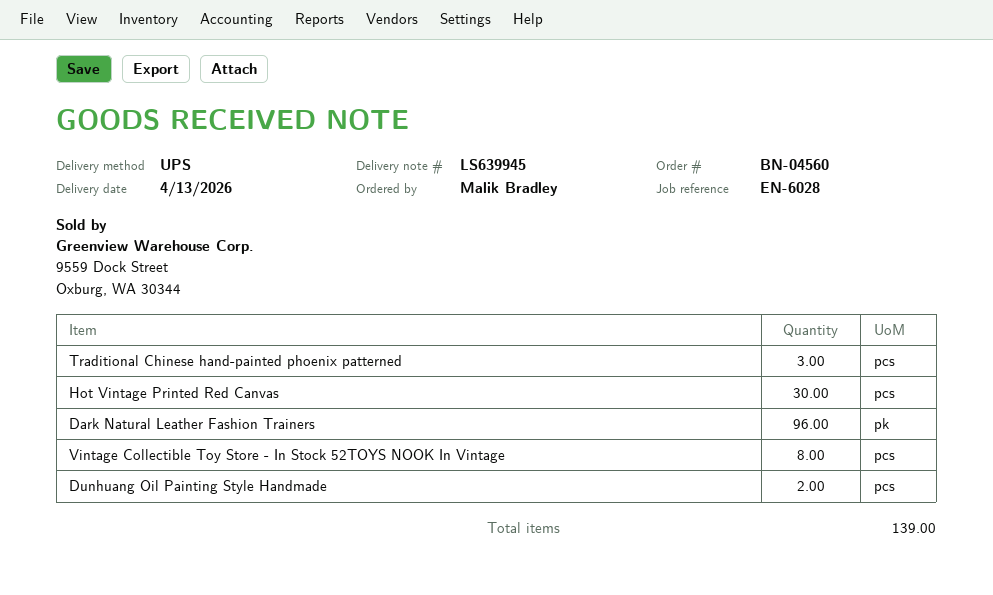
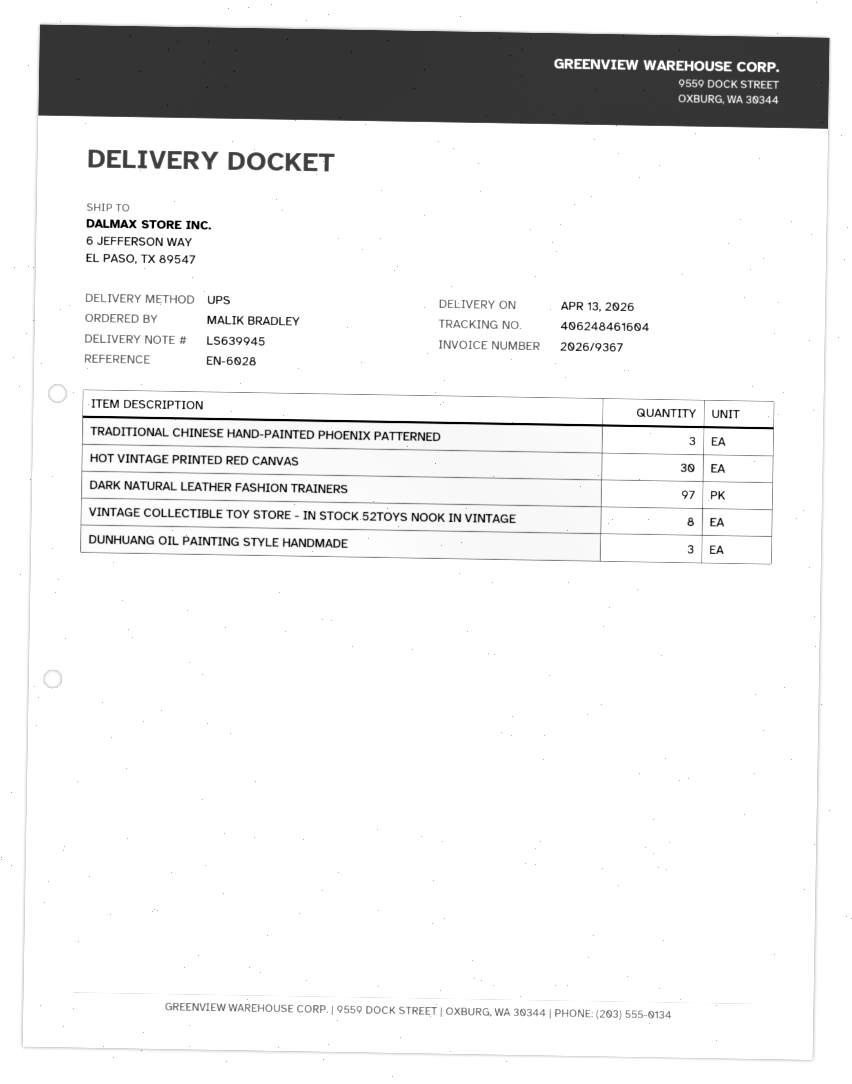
Dark Natural Leather Fashion Trainers: 96 -> 97
Dunhuang Oil Painting Style Handmade: 2 -> 3

